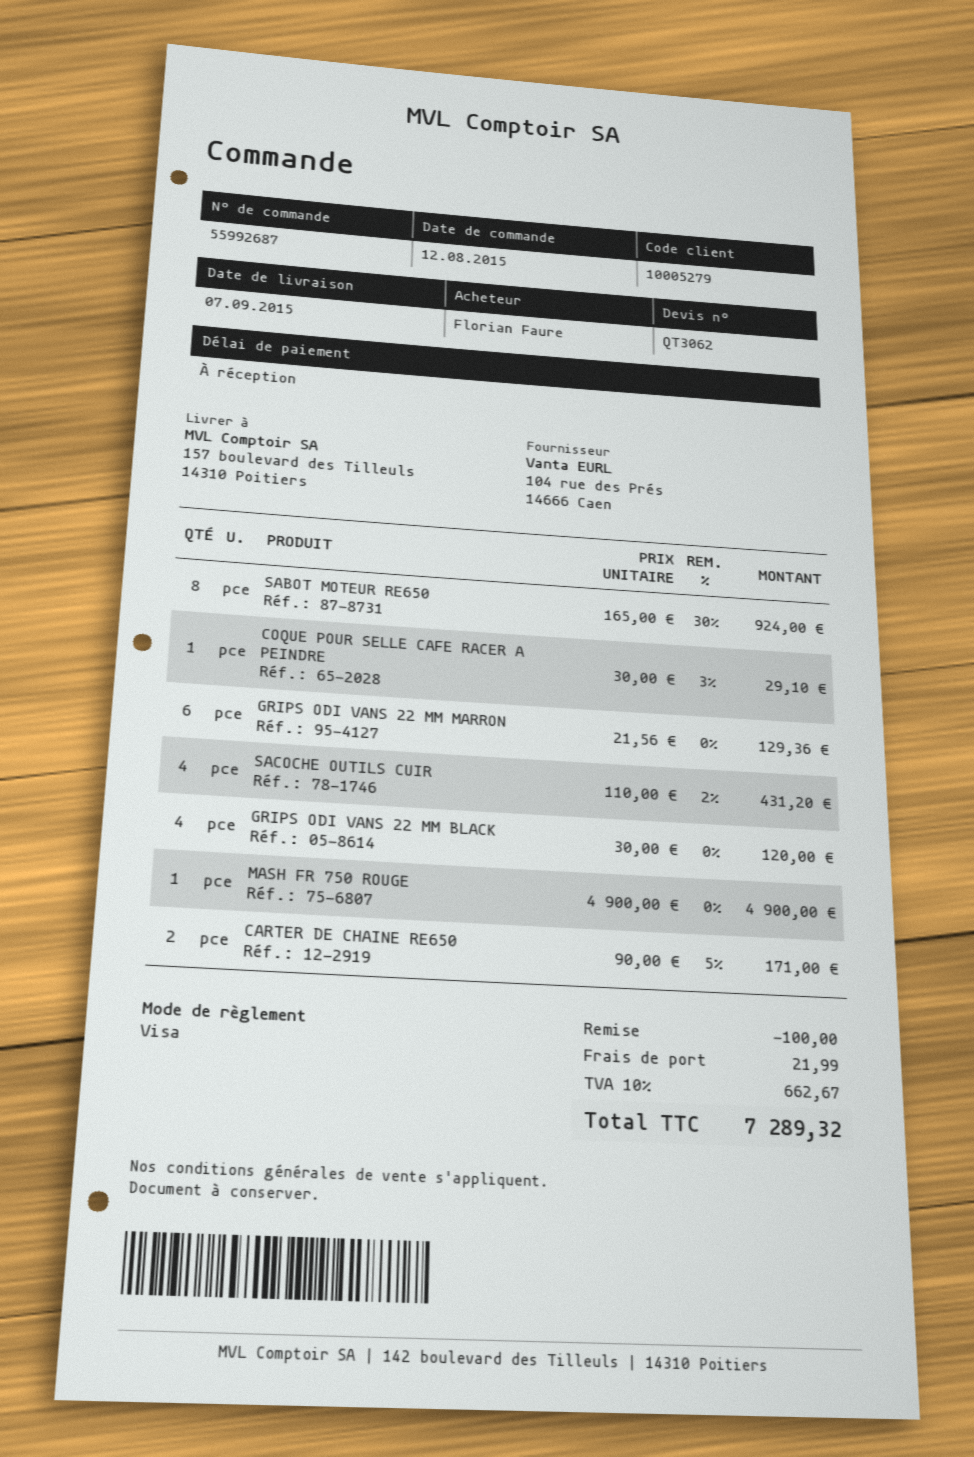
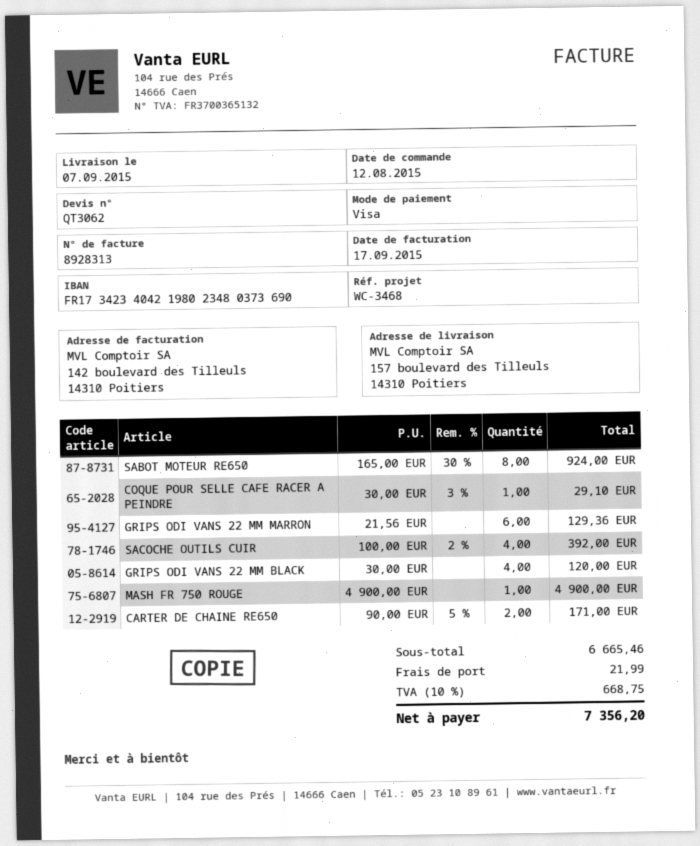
SACOCHE OUTILS CUIR: 4 x 110.00 - 2% = 431.20 -> 4 x 100.00 - 2% = 392.00
discount: 100.00 -> none
tax: 10% = 662.67 -> 10% = 668.75
total: 7289.32 -> 7356.20

